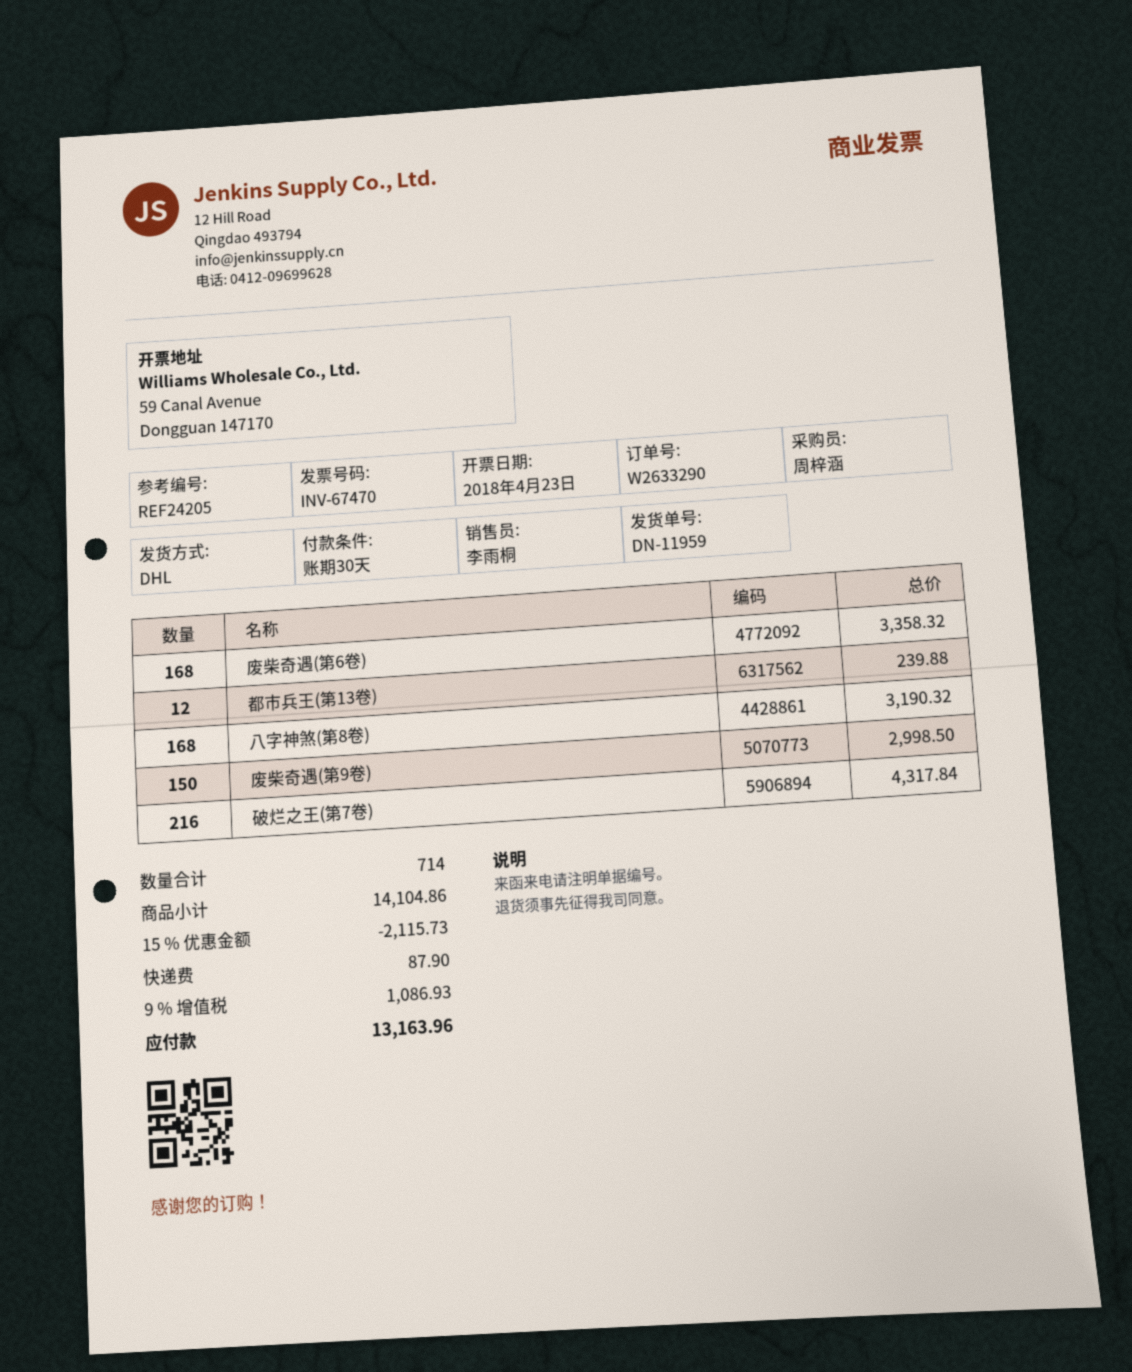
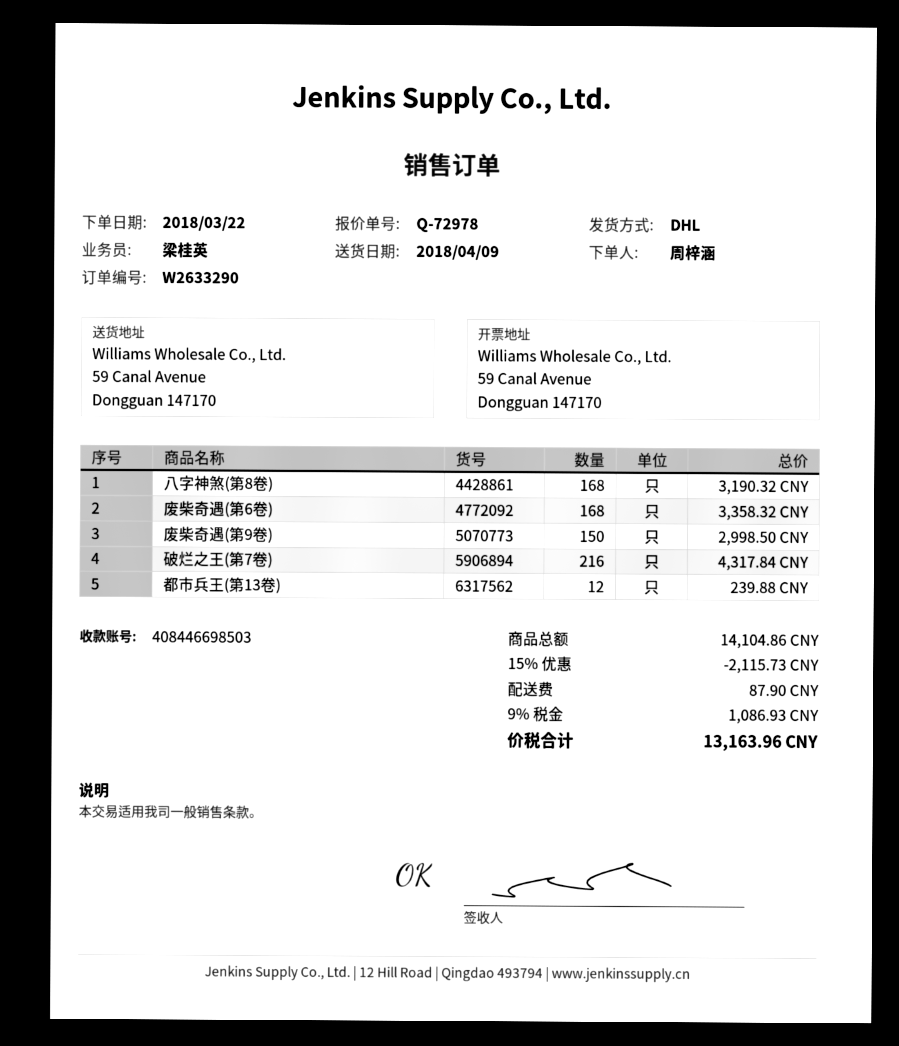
sales rep: 李雨桐 -> 梁桂英

